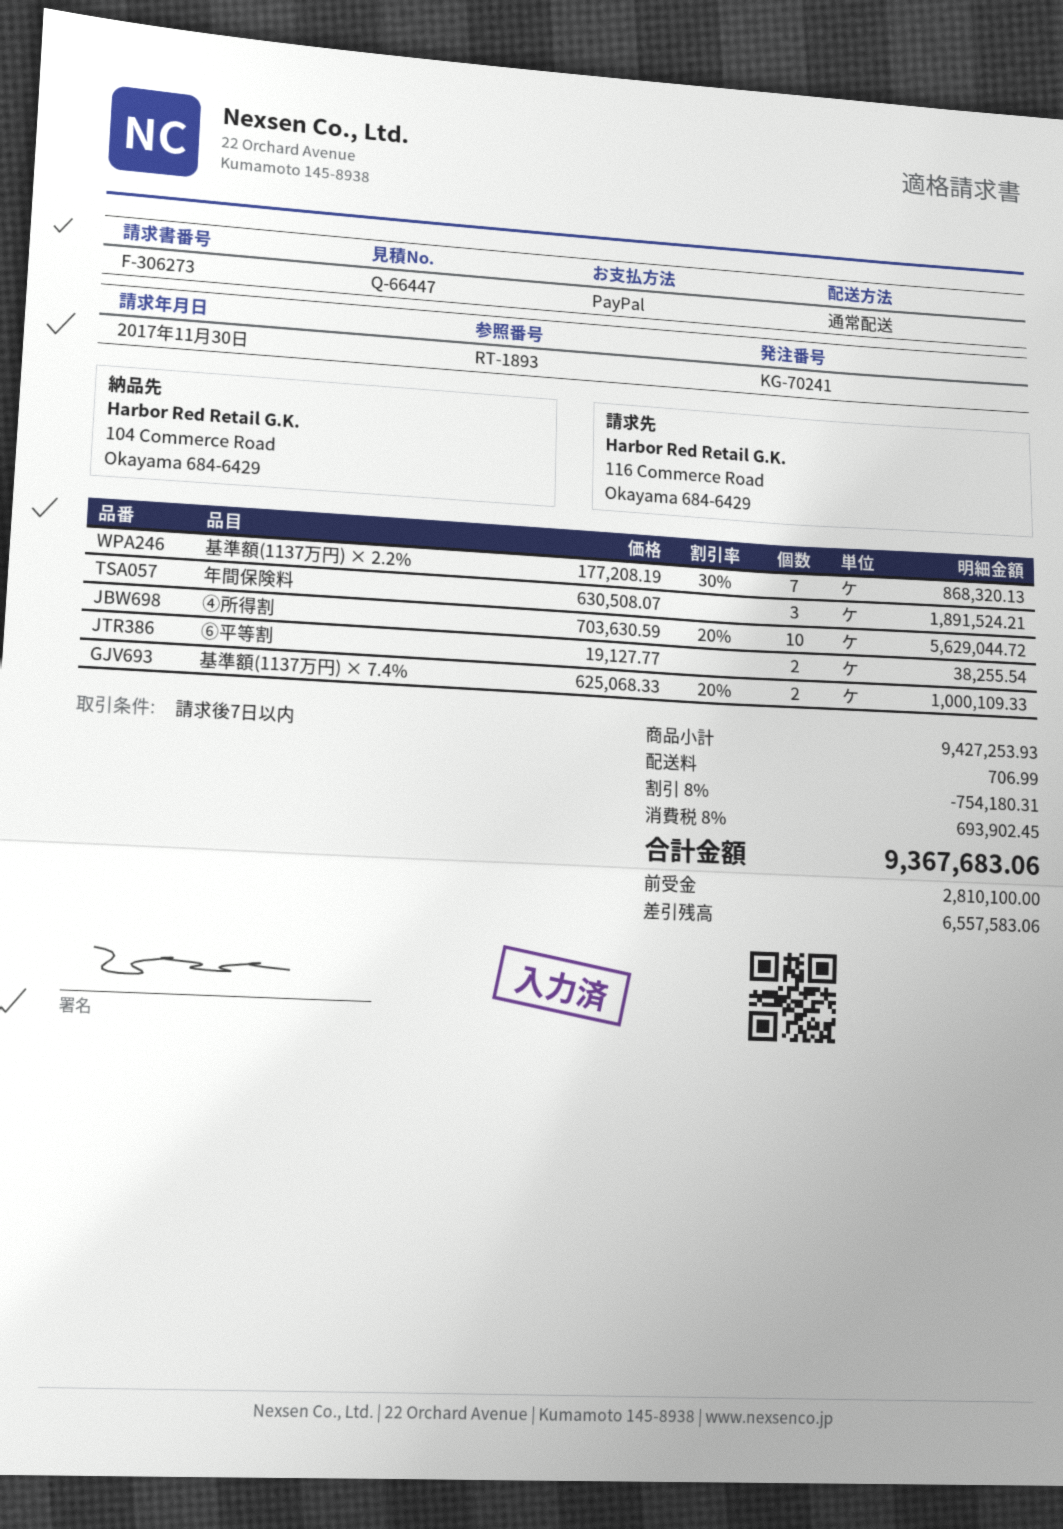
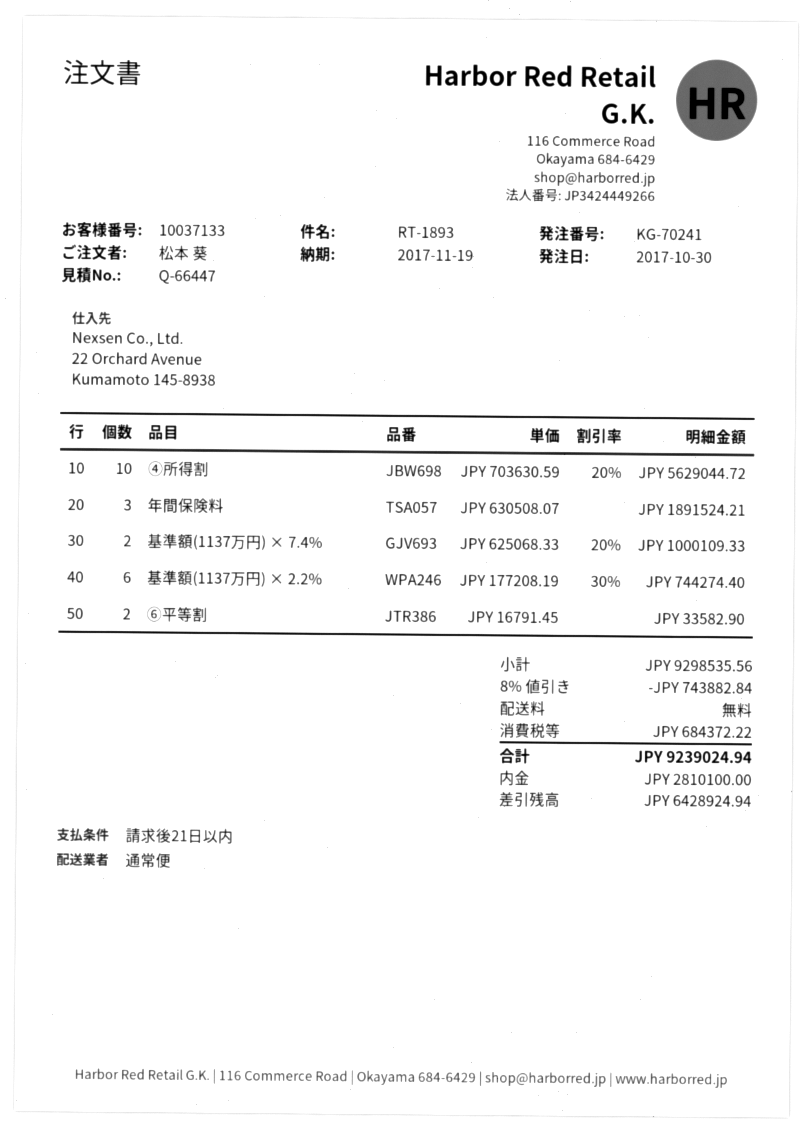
payment terms: 7 days -> 21 days
基準額(1137万円) × 2.2%: 7 x 177208.19 - 30% = 868320.13 -> 6 x 177208.19 - 30% = 744274.40
⑥平等割: 2 x 19127.77 = 38255.54 -> 2 x 16791.45 = 33582.90
subtotal: 9427253.93 -> 9298535.56
discount: 8% = 754180.31 -> 8% = 743882.84
shipping: 706.99 -> 0.00
tax: 693902.45 -> 684372.22
total: 9367683.06 -> 9239024.94
balance: 6557583.06 -> 6428924.94

